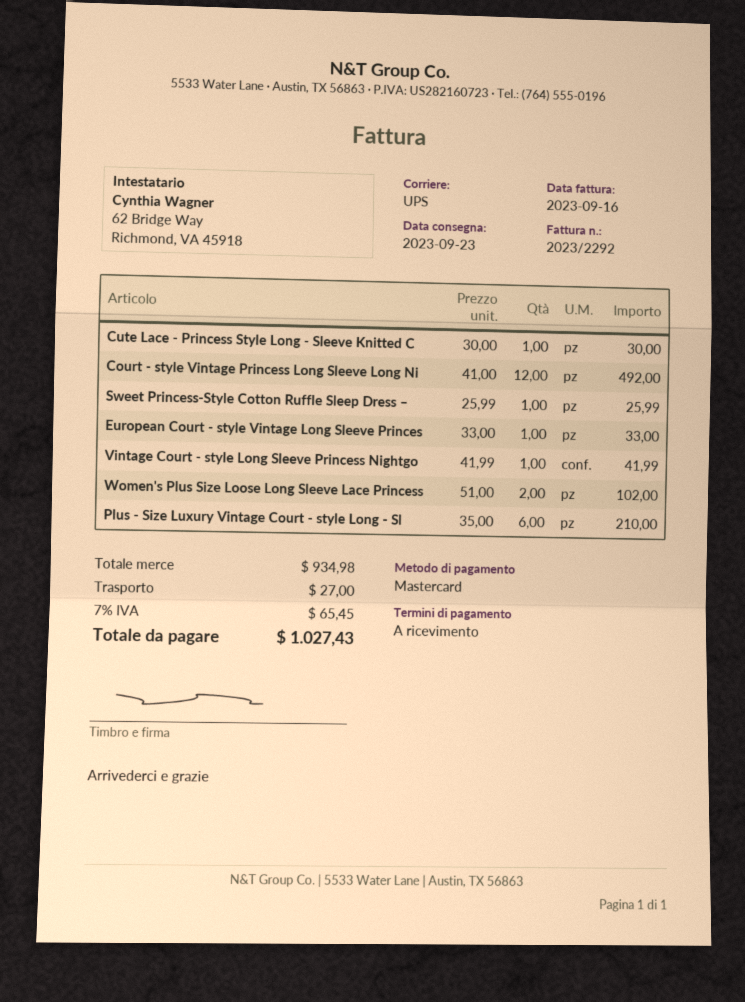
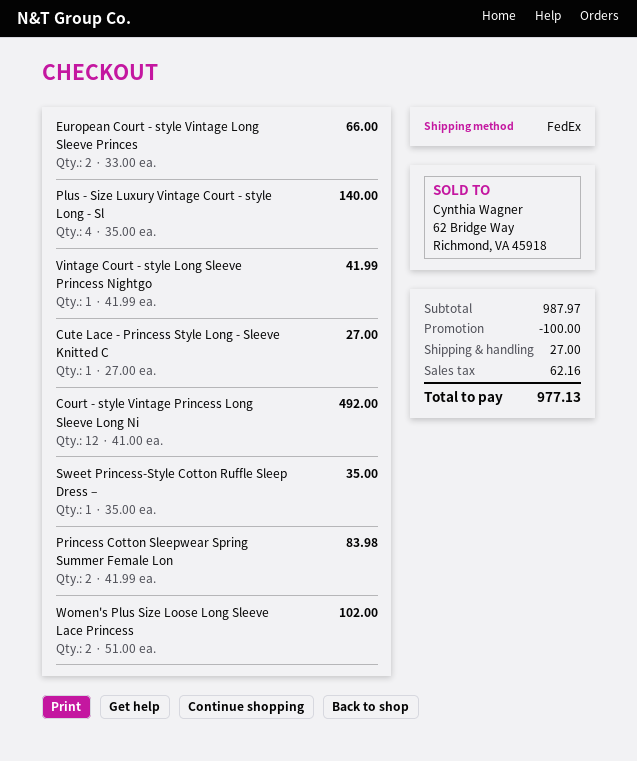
shipping method: UPS -> FedEx
Cute Lace - Princess Style Long - Sleeve Knitted C: 1 x 30.00 = 30.00 -> 1 x 27.00 = 27.00
Sweet Princess-Style Cotton Ruffle Sleep Dress –: 1 x 25.99 = 25.99 -> 1 x 35.00 = 35.00
European Court - style Vintage Long Sleeve Princes: 1 x 33.00 = 33.00 -> 2 x 33.00 = 66.00
Plus - Size Luxury Vintage Court - style Long - Sl: 6 x 35.00 = 210.00 -> 4 x 35.00 = 140.00
Princess Cotton Sleepwear Spring Summer Female Lon: none -> 2 x 41.99 = 83.98
subtotal: 934.98 -> 987.97
discount: none -> 100.00
tax: 65.45 -> 62.16
total: 1027.43 -> 977.13

